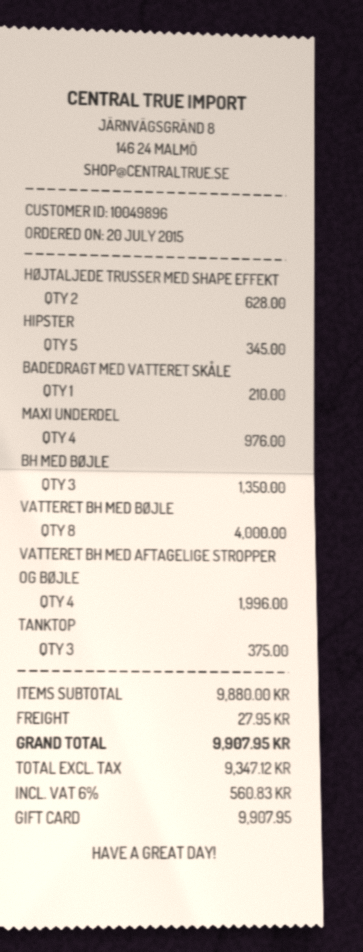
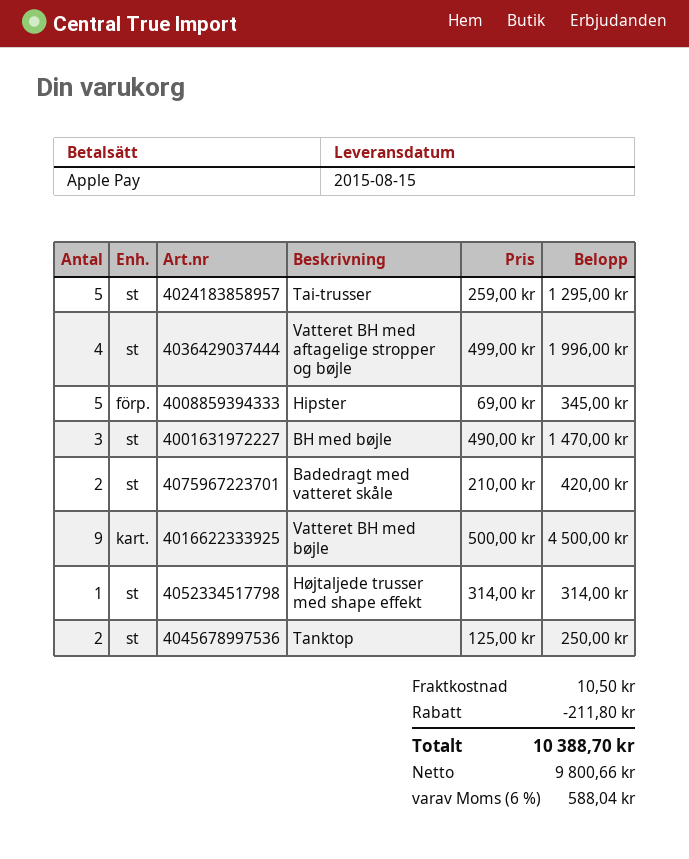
payment method: gift card -> Apple Pay
HØJTALJEDE TRUSSER MED SHAPE EFFEKT: 2 for 628.00 -> 1 for 314.00
BADEDRAGT MED VATTERET SKÅLE: 1 for 210.00 -> 2 for 420.00
MAXI UNDERDEL: 4 for 976.00 -> none
BH MED BØJLE: 3 for 1350.00 -> 3 for 1470.00
VATTERET BH MED BØJLE: 8 for 4000.00 -> 9 for 4500.00
TANKTOP: 3 for 375.00 -> 2 for 250.00
Tai-trusser: none -> 5 for 1295.00
discount: none -> 211.80
shipping: 27.95 -> 10.50
net: 9347.12 -> 9800.66
tax: 6% = 560.83 -> 6% = 588.04
total: 9907.95 -> 10388.70

